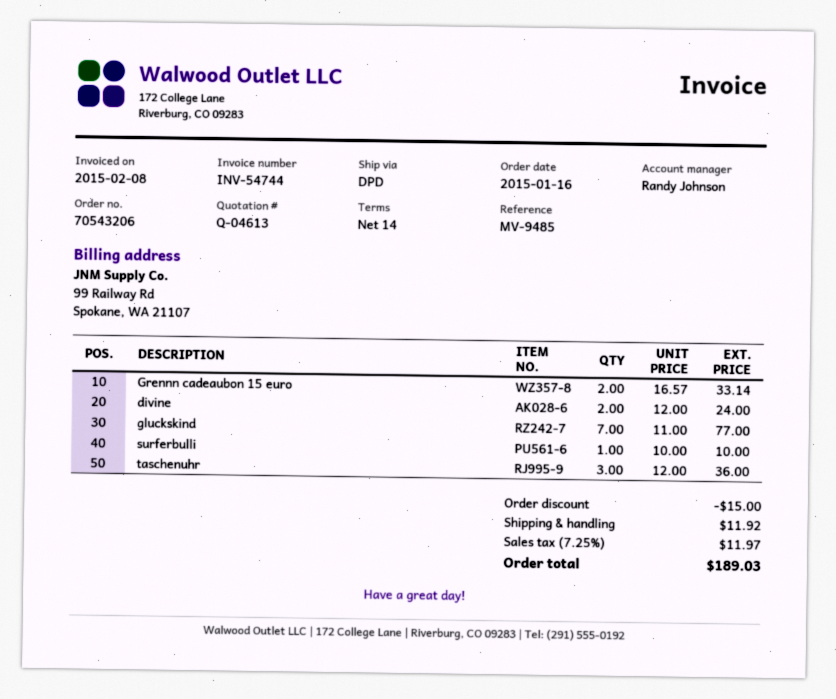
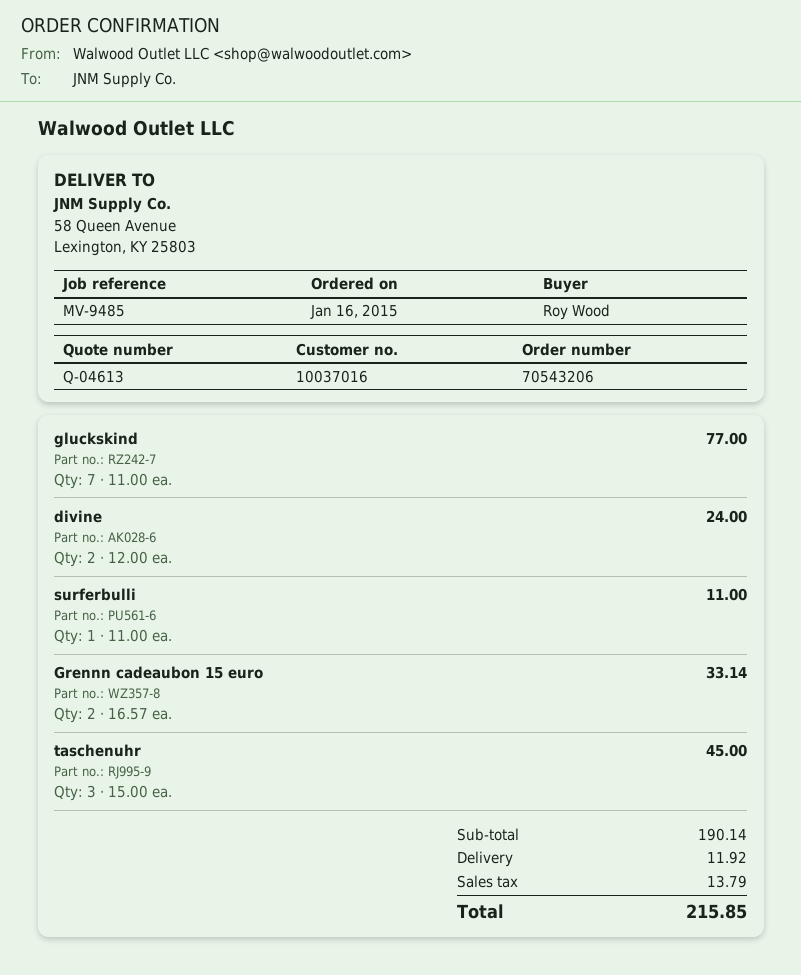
surferbulli: 1 x 10.00 = 10.00 -> 1 x 11.00 = 11.00
taschenuhr: 3 x 12.00 = 36.00 -> 3 x 15.00 = 45.00
discount: 15.00 -> none
tax: 11.97 -> 13.79
total: 189.03 -> 215.85

